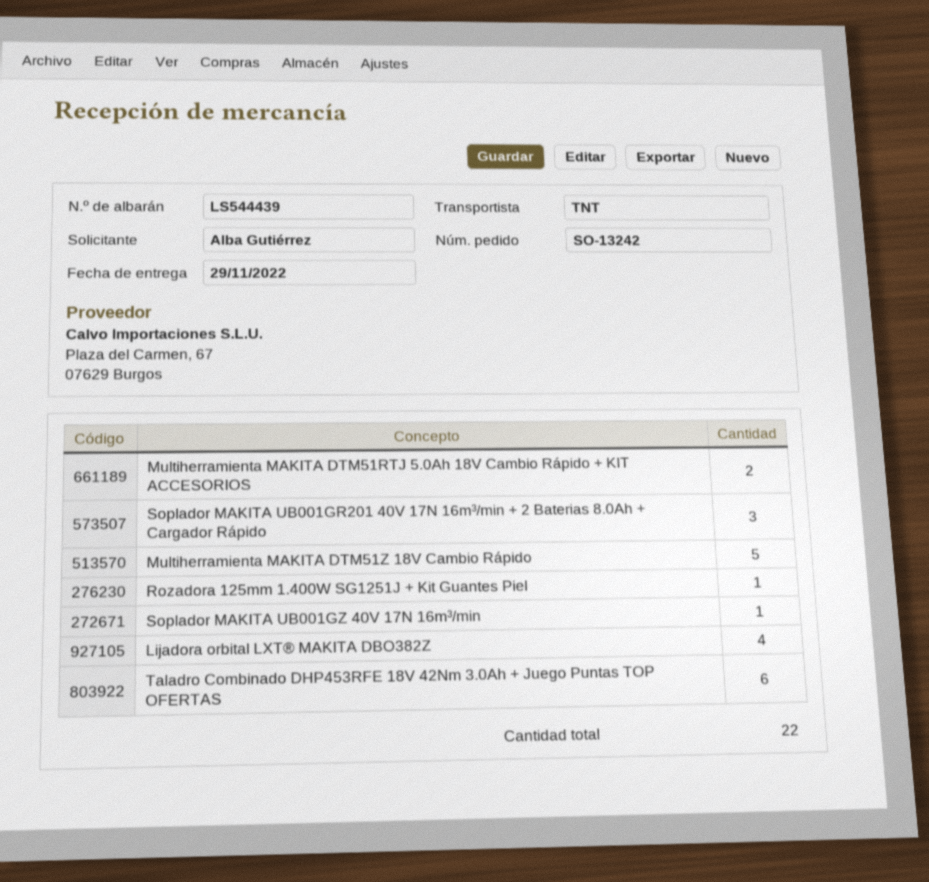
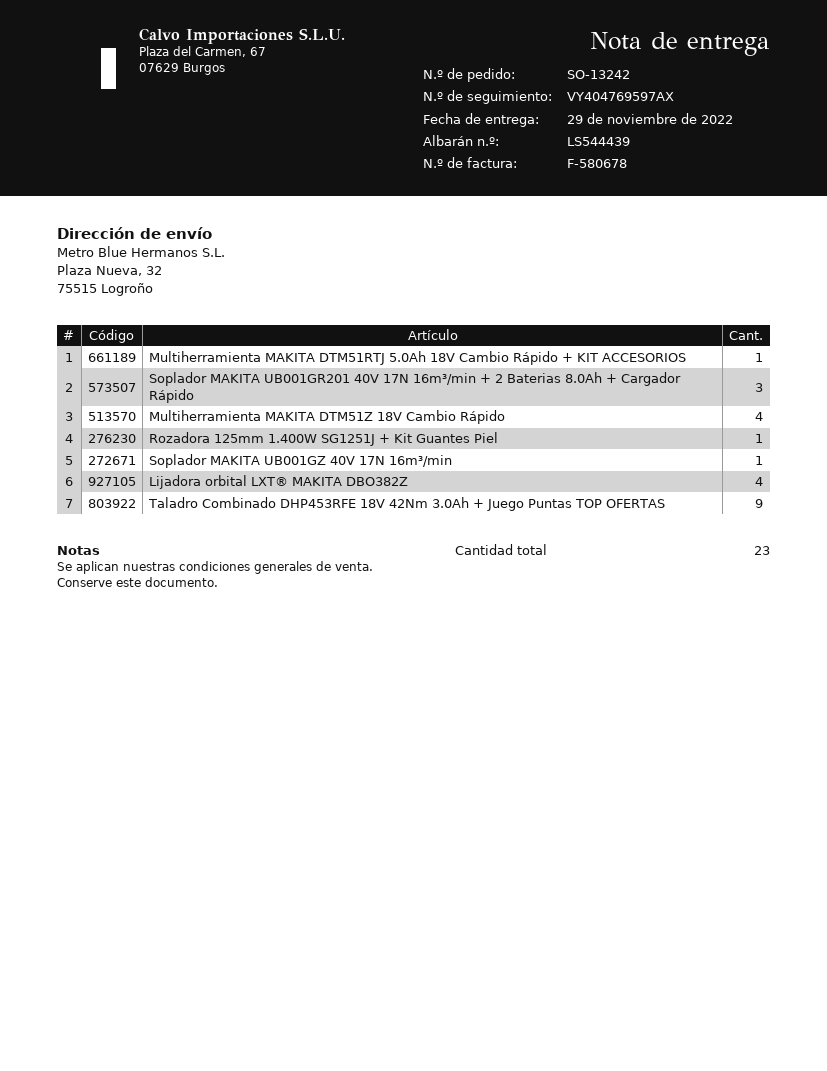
Multiherramienta MAKITA DTM51RTJ 5.0Ah 18V Cambio Rápido + KIT ACCESORIOS: 2 -> 1
Multiherramienta MAKITA DTM51Z 18V Cambio Rápido: 5 -> 4
Taladro Combinado DHP453RFE 18V 42Nm 3.0Ah + Juego Puntas TOP OFERTAS: 6 -> 9
total quantity: 22 -> 23

